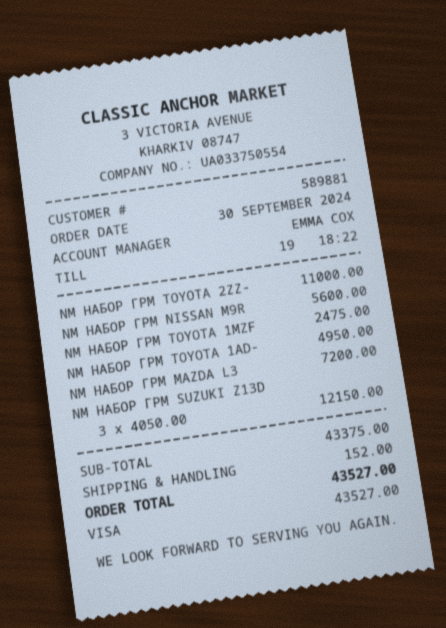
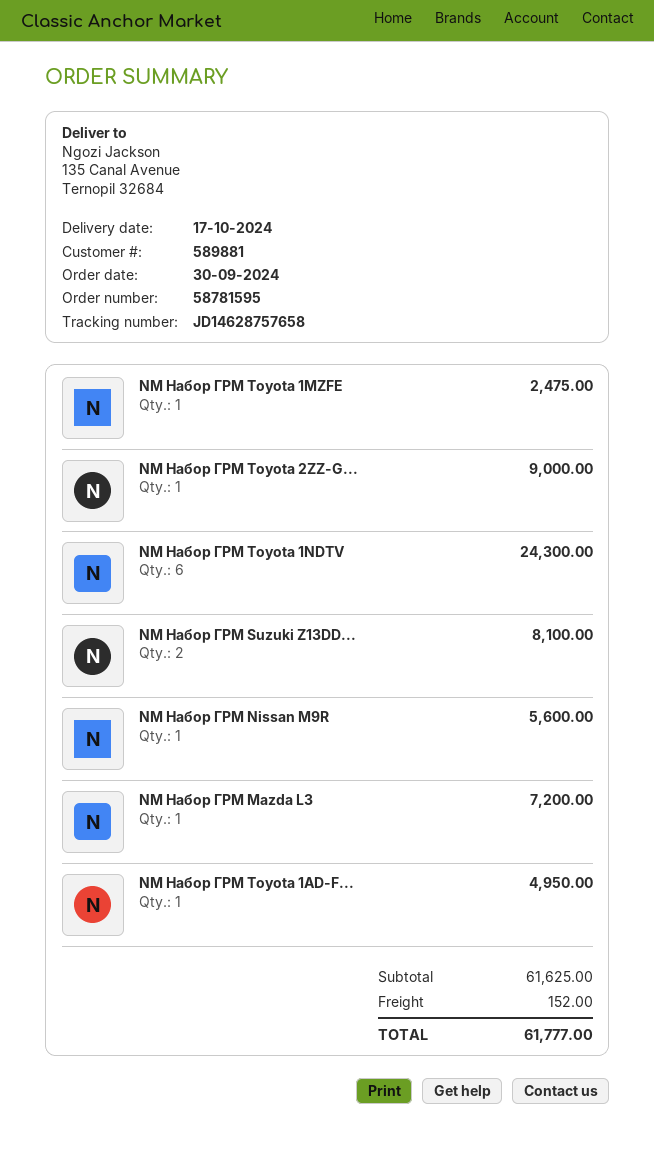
NM НАБОР ГРМ TOYOTA 2ZZ-: 1 for 11000.00 -> 1 for 9000.00
NM НАБОР ГРМ SUZUKI Z13D: 3 for 12150.00 -> 2 for 8100.00
NM Набор ГРМ Toyota 1NDTV: none -> 6 for 24300.00
subtotal: 43375.00 -> 61625.00
total: 43527.00 -> 61777.00

